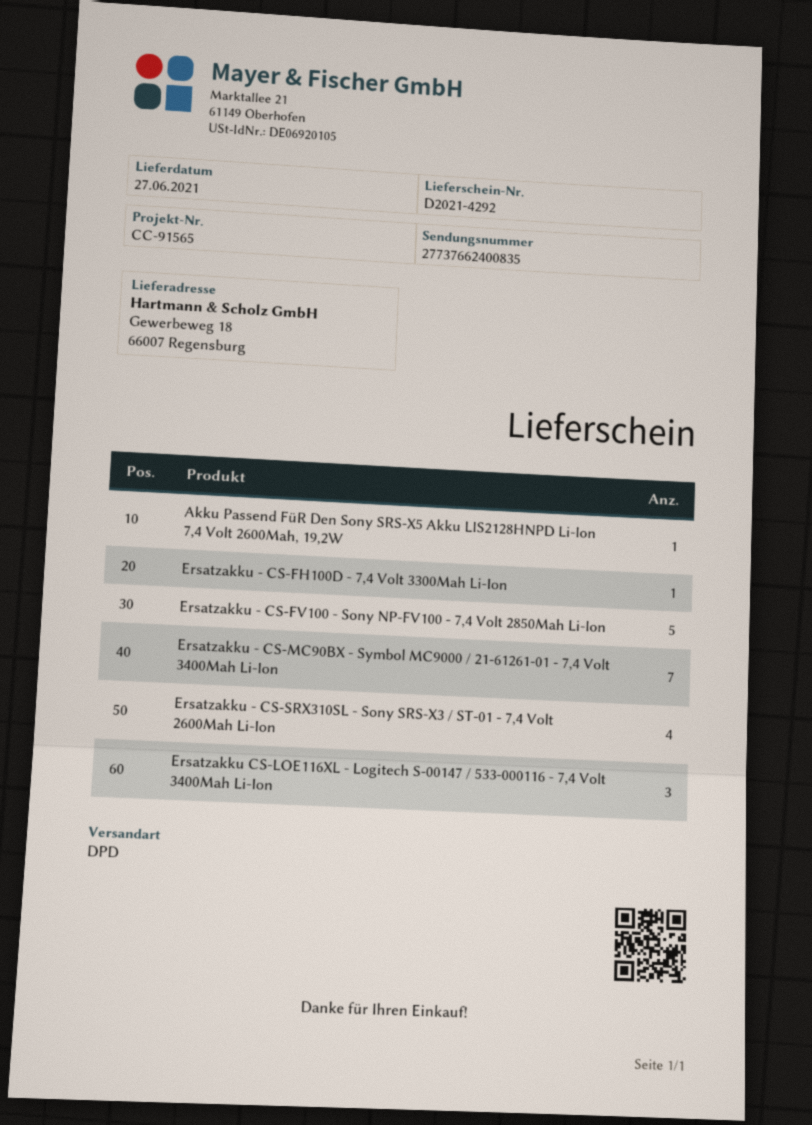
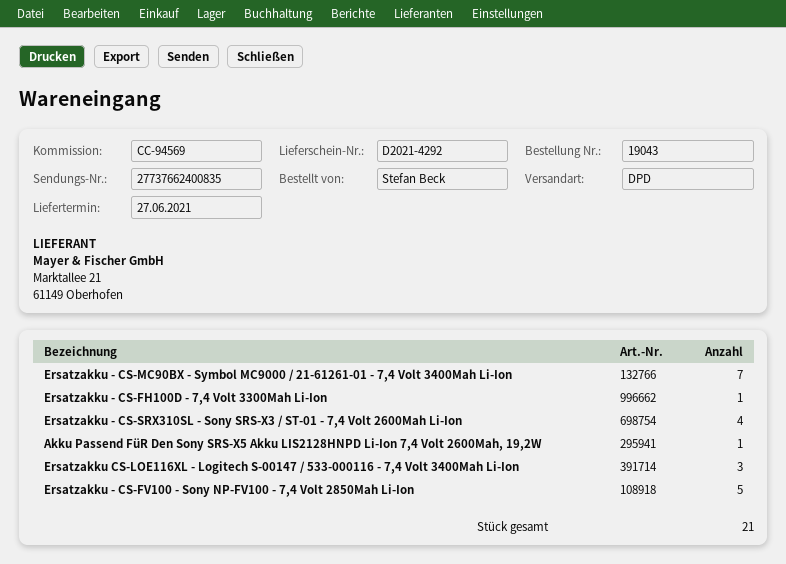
reference: CC-91565 -> CC-94569

